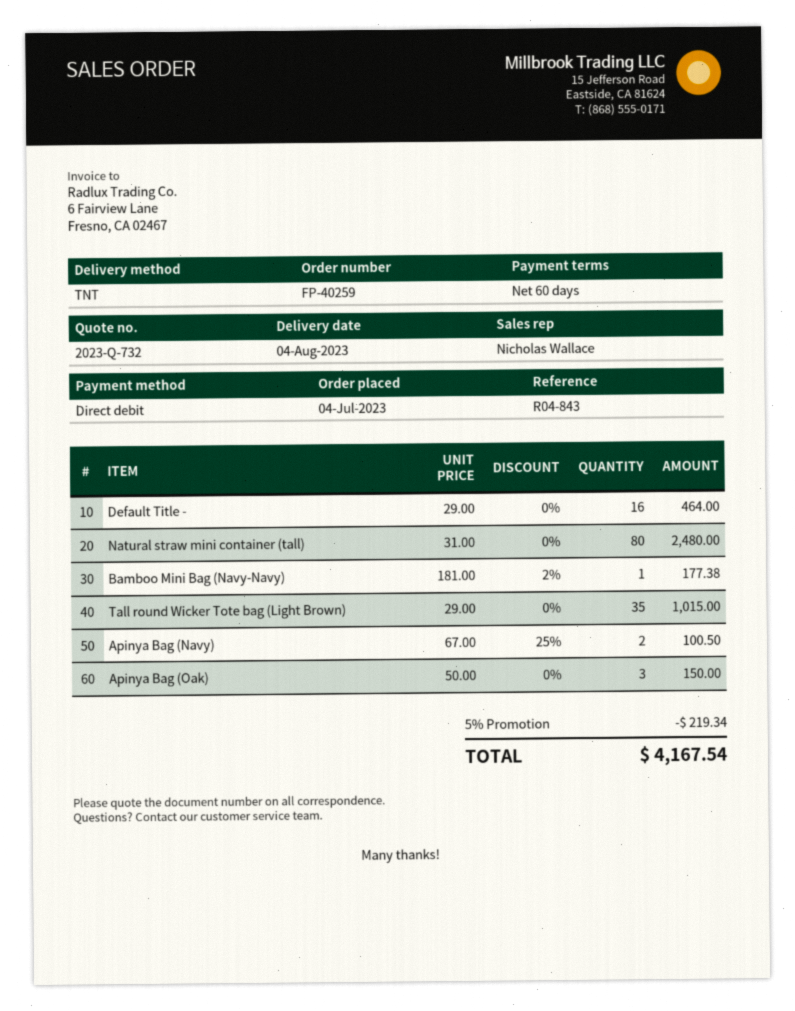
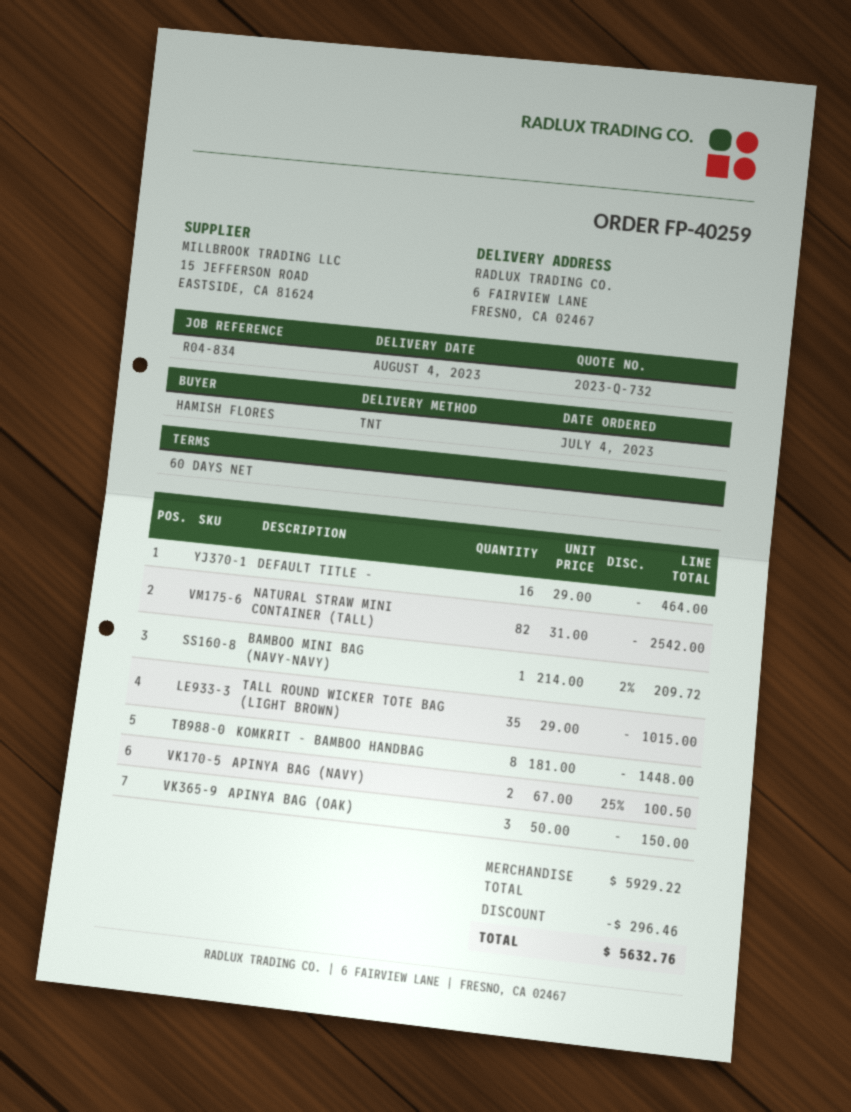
reference: R04-843 -> R04-834
Natural straw mini container (tall): 80 x 31.00 = 2480.00 -> 82 x 31.00 = 2542.00
Bamboo Mini Bag (Navy-Navy): 1 x 181.00 - 2% = 177.38 -> 1 x 214.00 - 2% = 209.72
KOMKRIT - BAMBOO HANDBAG: none -> 8 x 181.00 = 1448.00
discount: 219.34 -> 296.46
total: 4167.54 -> 5632.76

